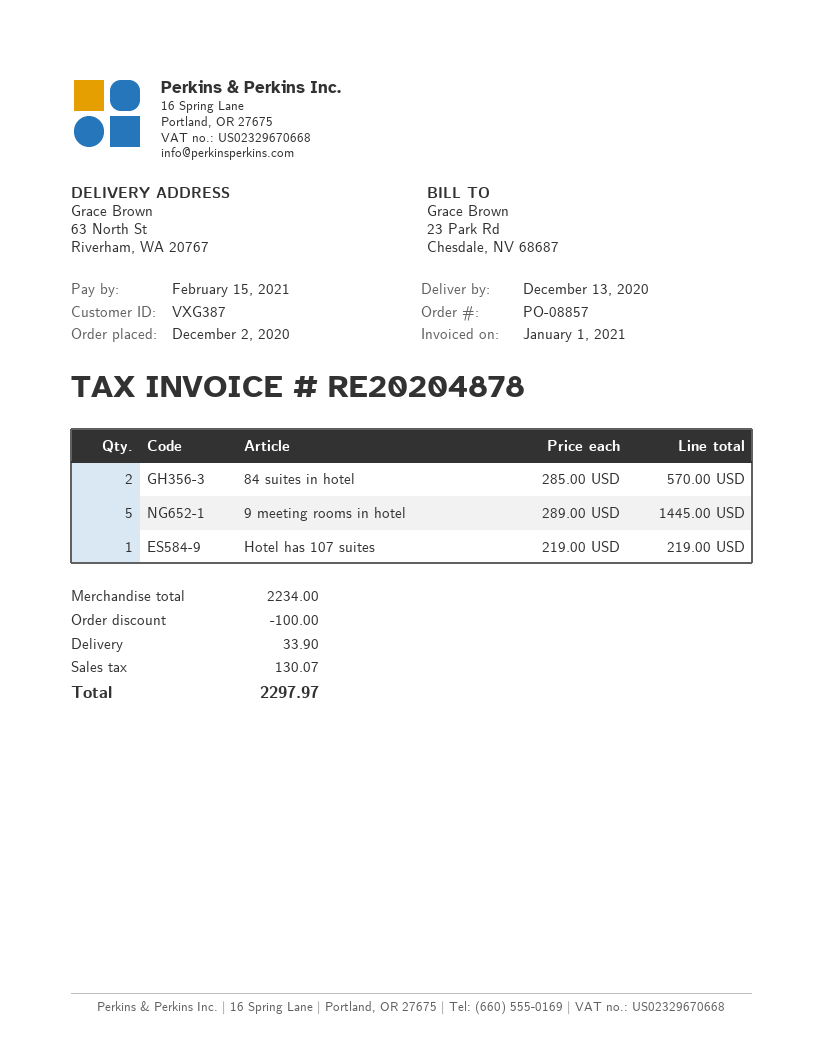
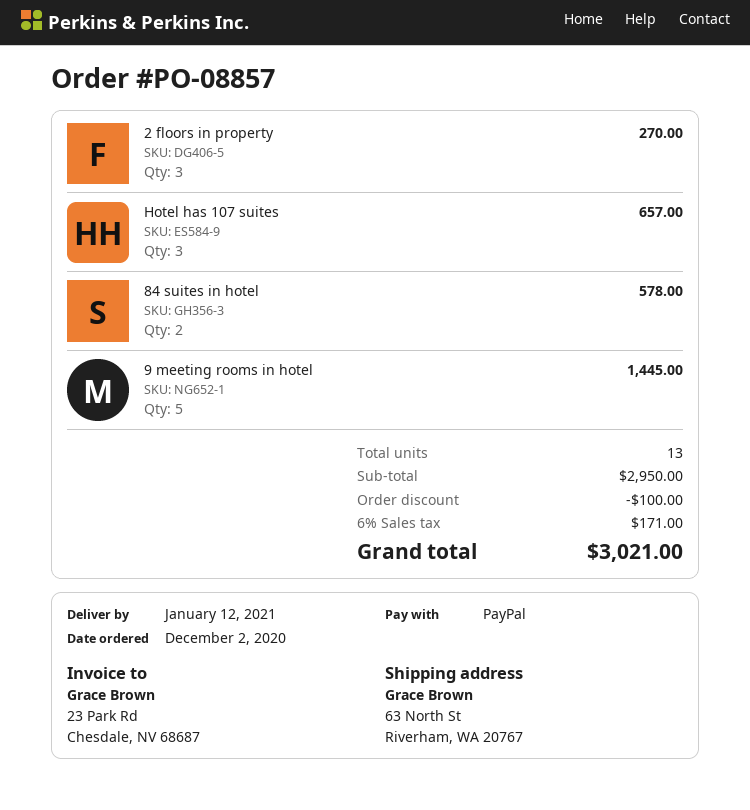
delivery date: 2020-12-13 -> 2021-01-12
84 suites in hotel: 2 for 570.00 -> 2 for 578.00
Hotel has 107 suites: 1 for 219.00 -> 3 for 657.00
2 floors in property: none -> 3 for 270.00
subtotal: 2234.00 -> 2950.00
shipping: 33.90 -> none
tax: 130.07 -> 171.00
total: 2297.97 -> 3021.00

